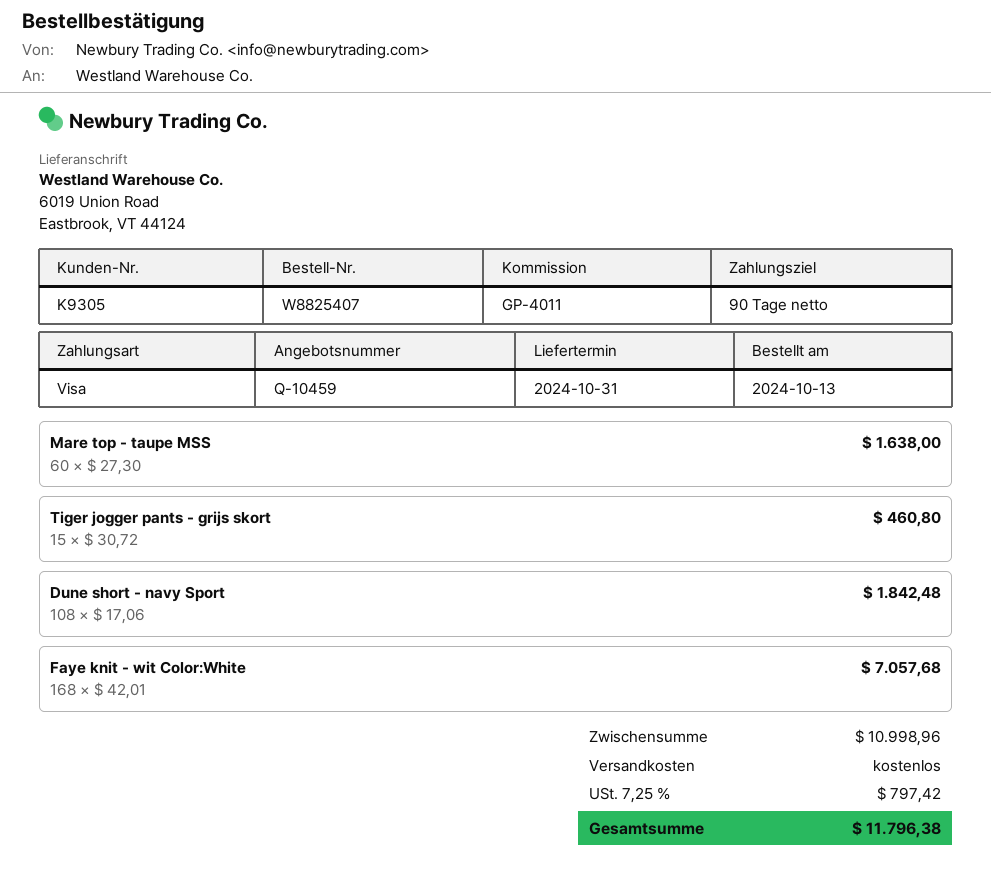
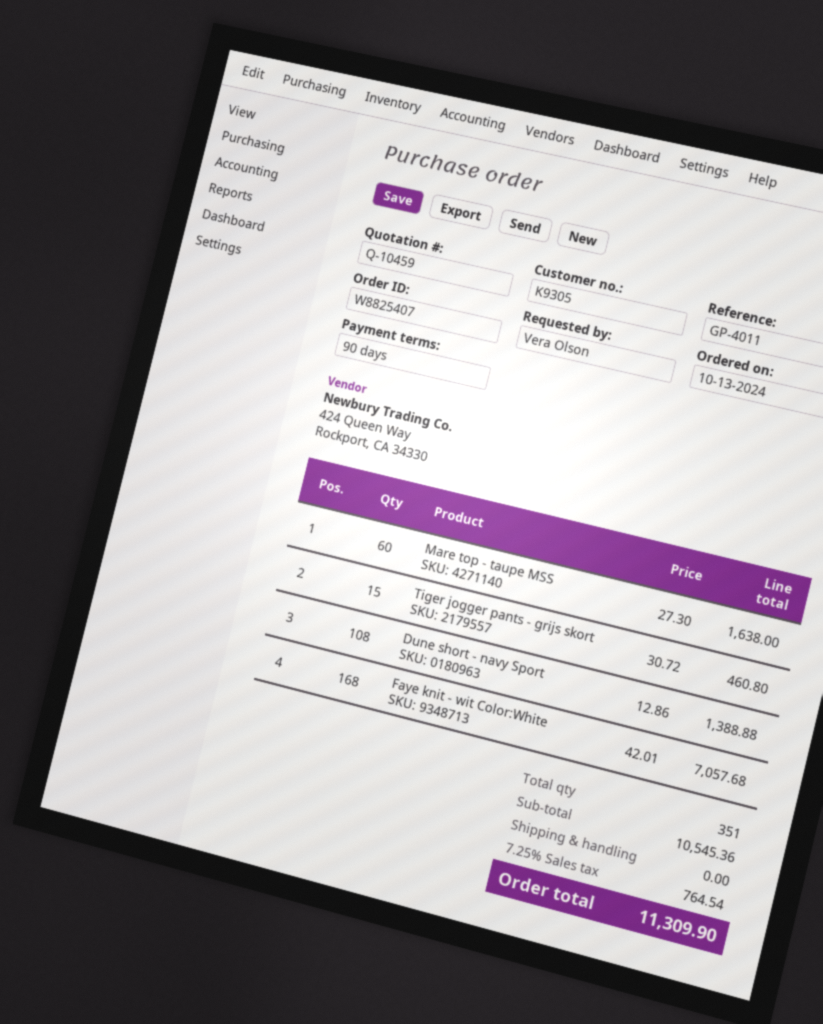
Dune short - navy Sport: 108 x 17.06 = 1842.48 -> 108 x 12.86 = 1388.88
subtotal: 10998.96 -> 10545.36
tax: 7.25% = 797.42 -> 7.25% = 764.54
total: 11796.38 -> 11309.90

